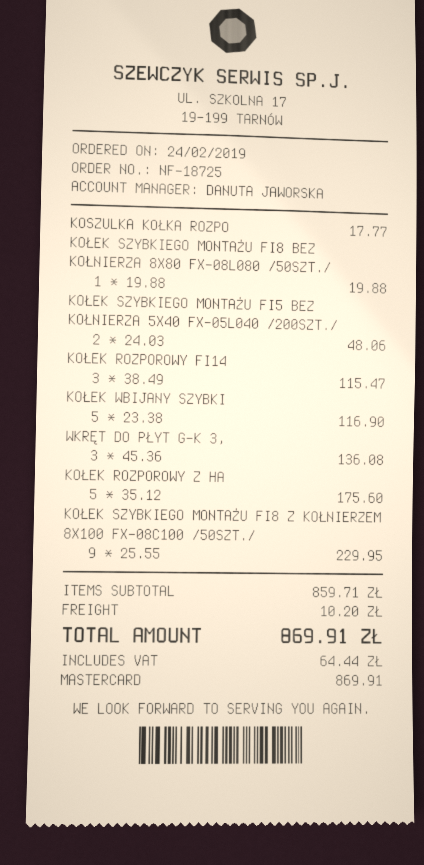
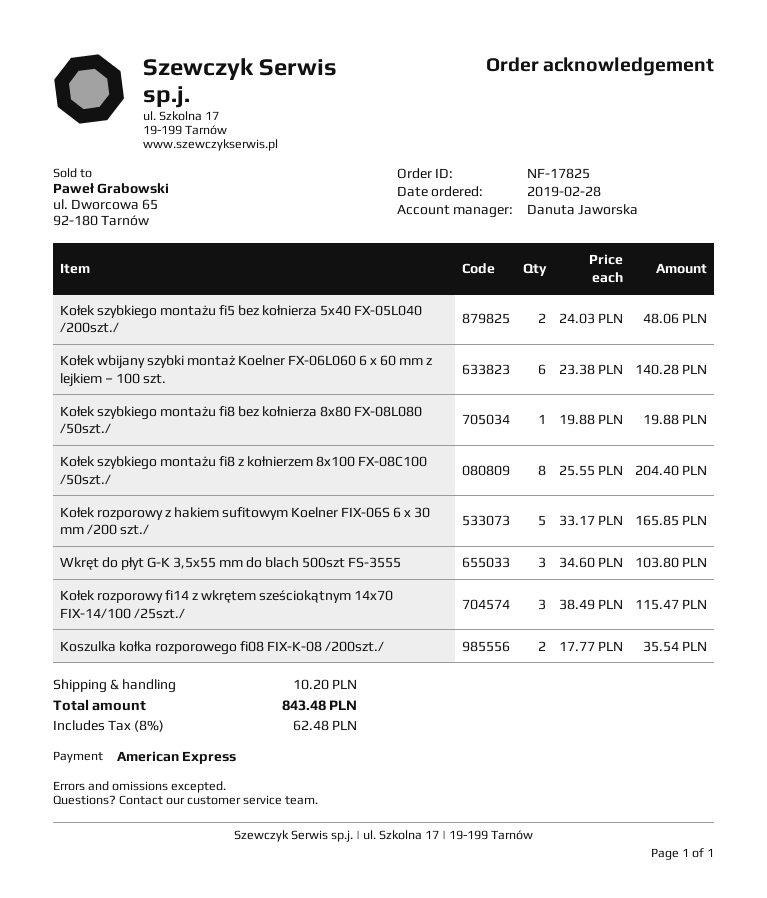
order number: NF-18725 -> NF-17825
order date: 2019-02-24 -> 2019-02-28
payment method: Mastercard -> American Express
KOSZULKA KOŁKA ROZPO: 1 x 17.77 = 17.77 -> 2 x 17.77 = 35.54
KOŁEK WBIJANY SZYBKI: 5 x 23.38 = 116.90 -> 6 x 23.38 = 140.28
WKRĘT DO PŁYT G-K 3,: 3 x 45.36 = 136.08 -> 3 x 34.60 = 103.80
KOŁEK ROZPOROWY Z HA: 5 x 35.12 = 175.60 -> 5 x 33.17 = 165.85
KOŁEK SZYBKIEGO MONTAŻU FI8 Z KOŁNIERZEM 8X100 FX-08C100 /50SZT./: 9 x 25.55 = 229.95 -> 8 x 25.55 = 204.40
tax: 64.44 -> 62.48
total: 869.91 -> 843.48

